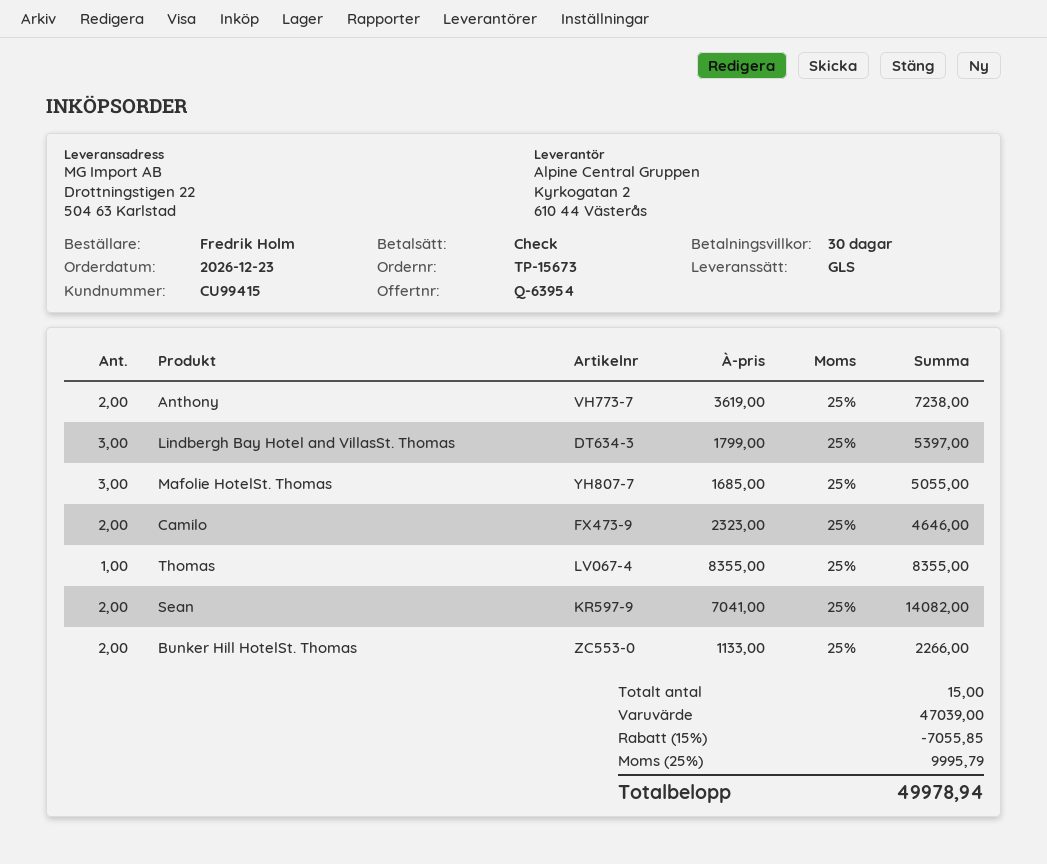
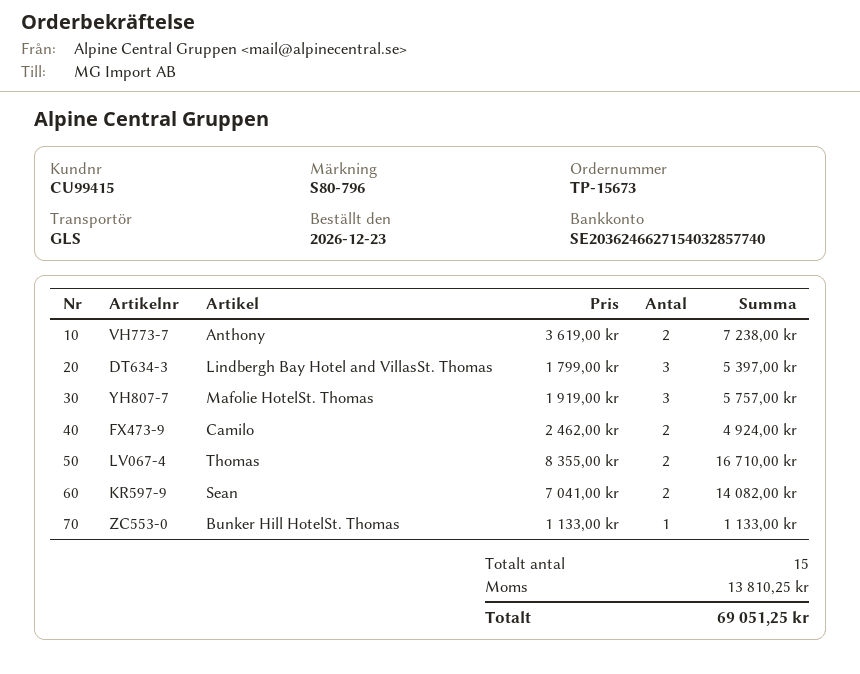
Mafolie HotelSt. Thomas: 3 x 1685.00 = 5055.00 -> 3 x 1919.00 = 5757.00
Camilo: 2 x 2323.00 = 4646.00 -> 2 x 2462.00 = 4924.00
Thomas: 1 x 8355.00 = 8355.00 -> 2 x 8355.00 = 16710.00
Bunker Hill HotelSt. Thomas: 2 x 1133.00 = 2266.00 -> 1 x 1133.00 = 1133.00
discount: 15% = 7055.85 -> none
tax: 9995.79 -> 13810.25
total: 49978.94 -> 69051.25

